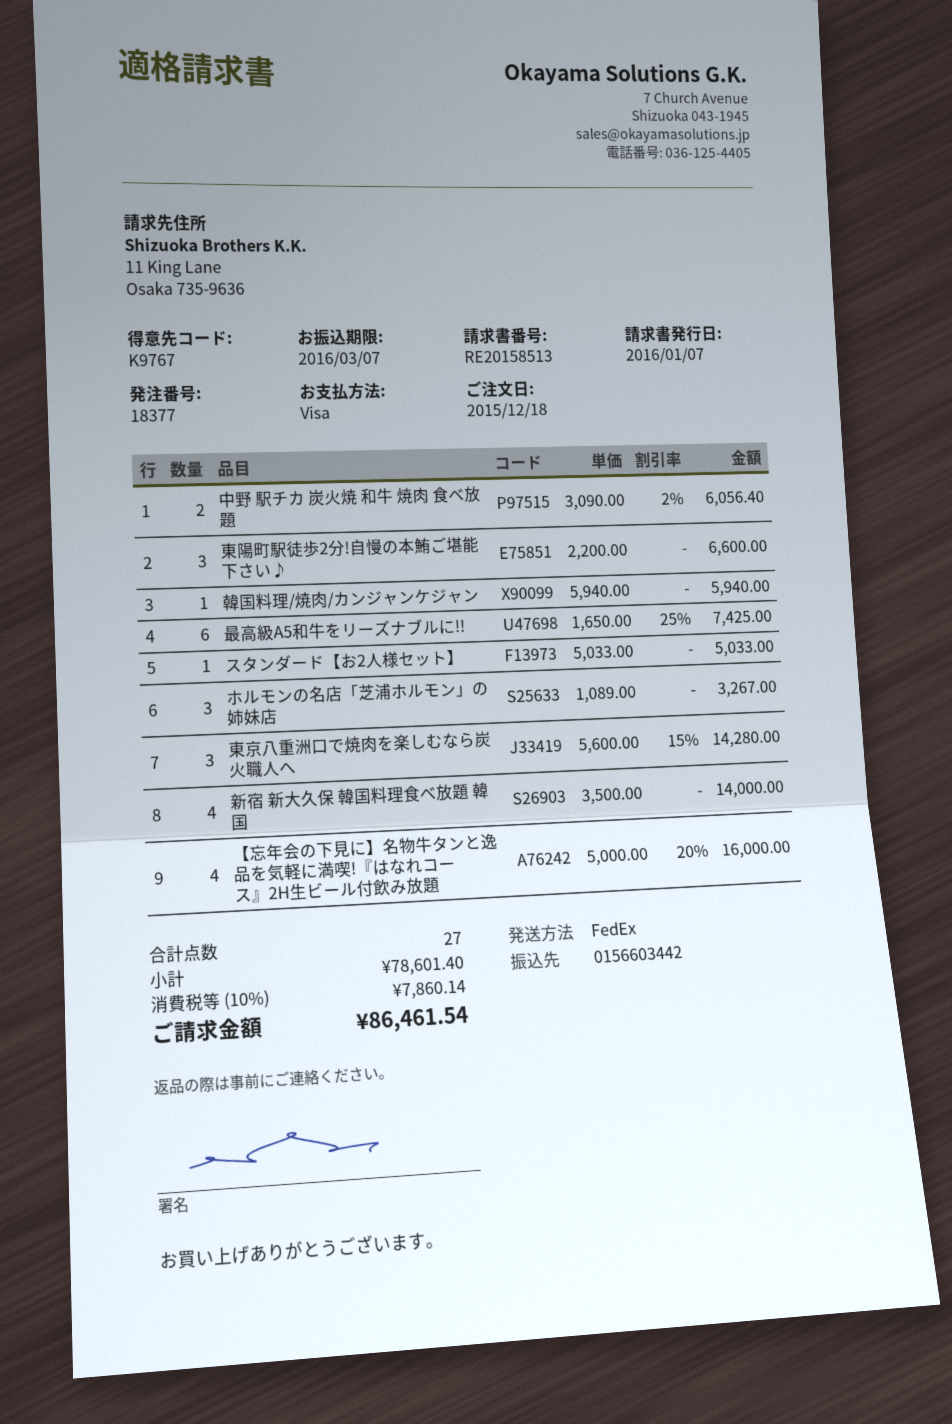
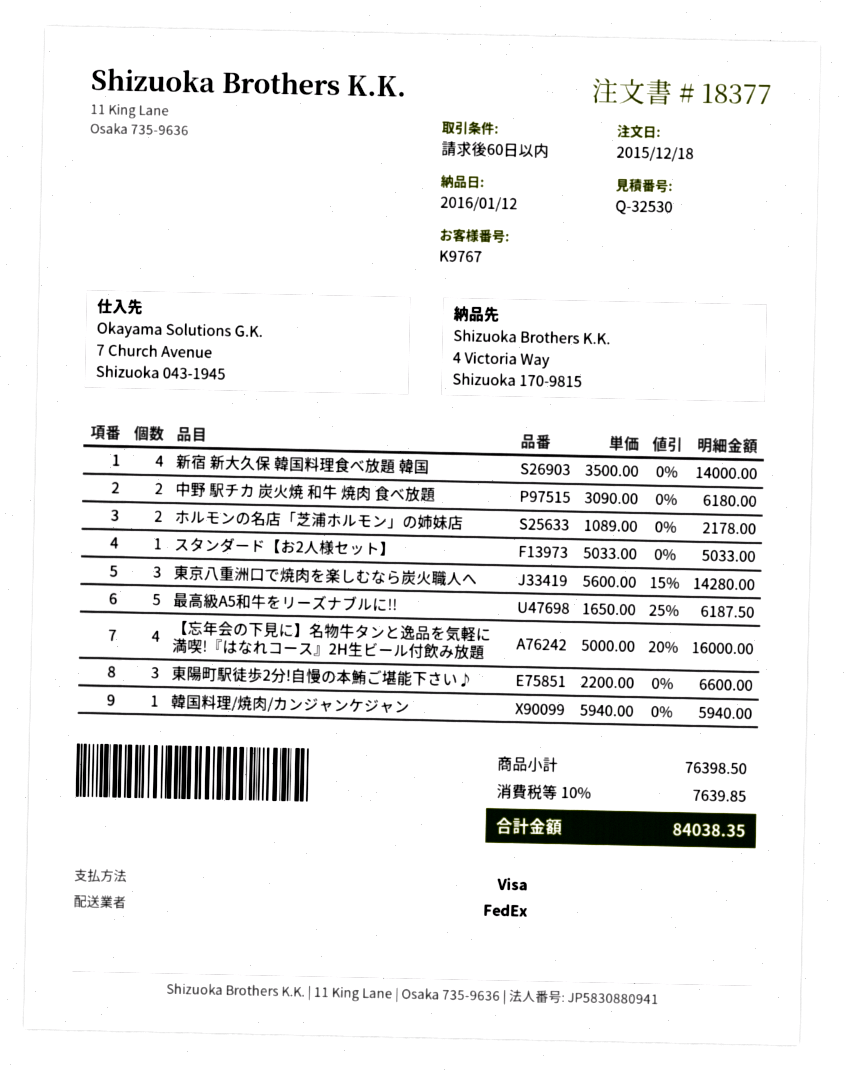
中野 駅チカ 炭火焼 和牛 焼肉 食べ放題: 2 x 3090.00 - 2% = 6056.40 -> 2 x 3090.00 = 6180.00
最高級A5和牛をリーズナブルに!!: 6 x 1650.00 - 25% = 7425.00 -> 5 x 1650.00 - 25% = 6187.50
ホルモンの名店「芝浦ホルモン」の姉妹店: 3 x 1089.00 = 3267.00 -> 2 x 1089.00 = 2178.00
subtotal: 78601.40 -> 76398.50
tax: 10% = 7860.14 -> 10% = 7639.85
total: 86461.54 -> 84038.35

